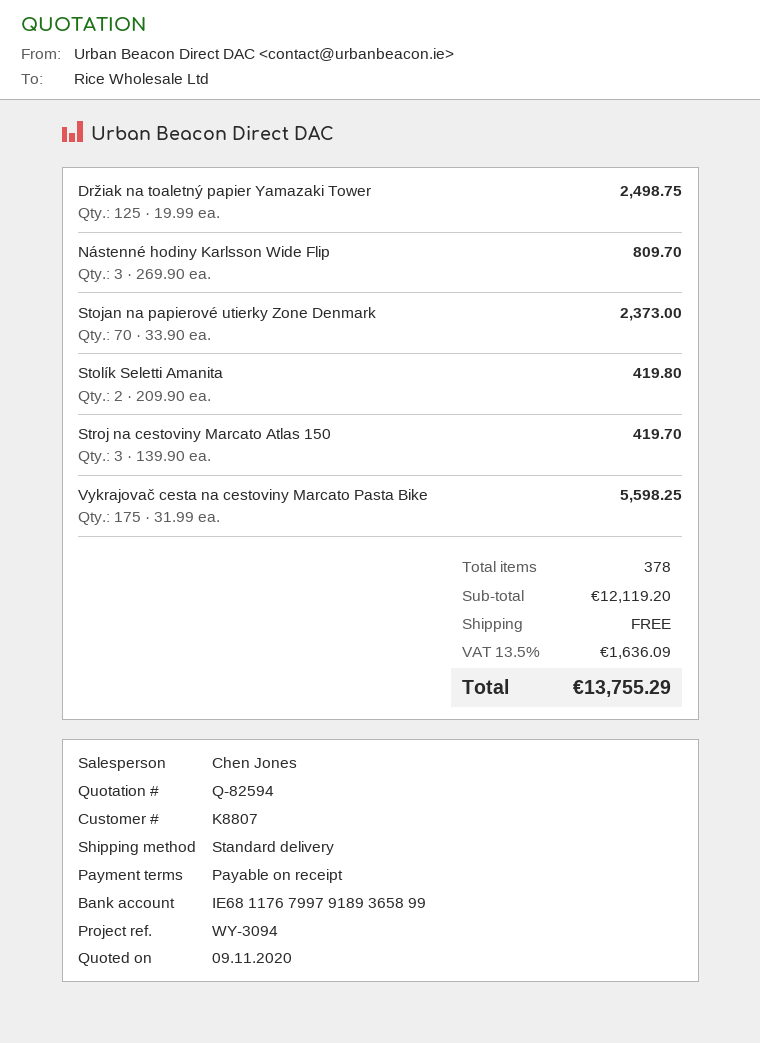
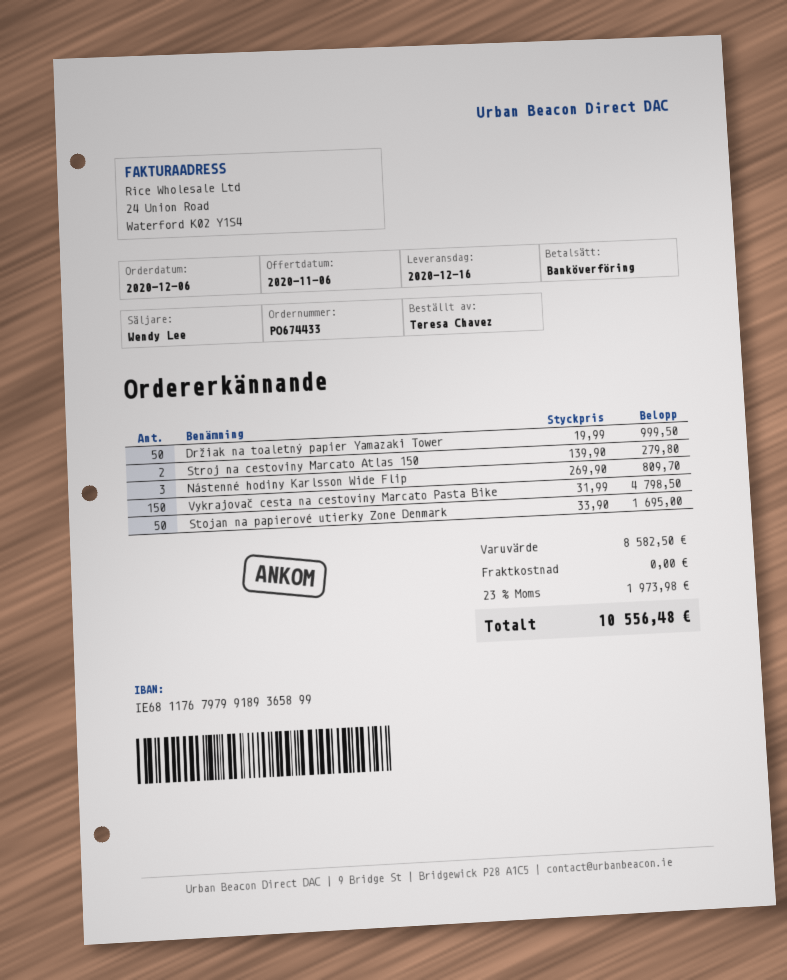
quote date: 2020-11-09 -> 2020-11-06
sales rep: Chen Jones -> Wendy Lee
bank account: IE68117679979189365899 -> IE68117679799189365899
Držiak na toaletný papier Yamazaki Tower: 125 x 19.99 = 2498.75 -> 50 x 19.99 = 999.50
Stojan na papierové utierky Zone Denmark: 70 x 33.90 = 2373.00 -> 50 x 33.90 = 1695.00
Stolík Seletti Amanita: 2 x 209.90 = 419.80 -> none
Stroj na cestoviny Marcato Atlas 150: 3 x 139.90 = 419.70 -> 2 x 139.90 = 279.80
Vykrajovač cesta na cestoviny Marcato Pasta Bike: 175 x 31.99 = 5598.25 -> 150 x 31.99 = 4798.50
subtotal: 12119.20 -> 8582.50
tax: 13.5% = 1636.09 -> 23% = 1973.98
total: 13755.29 -> 10556.48

